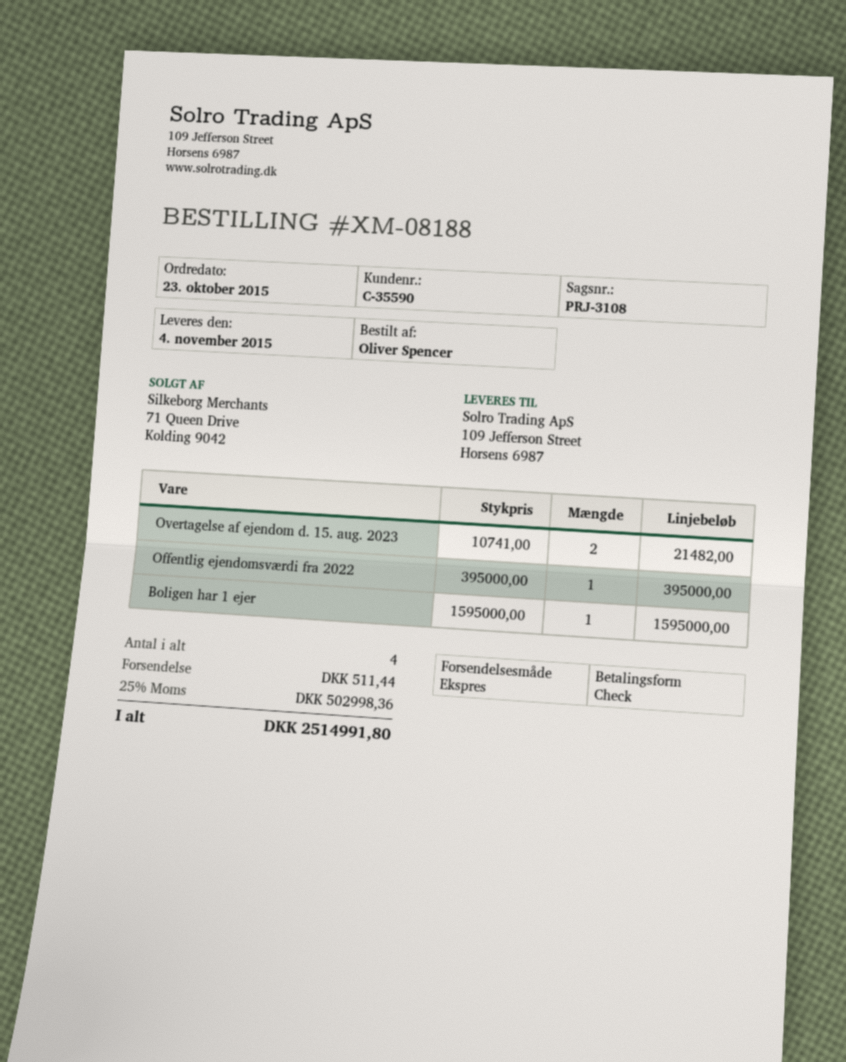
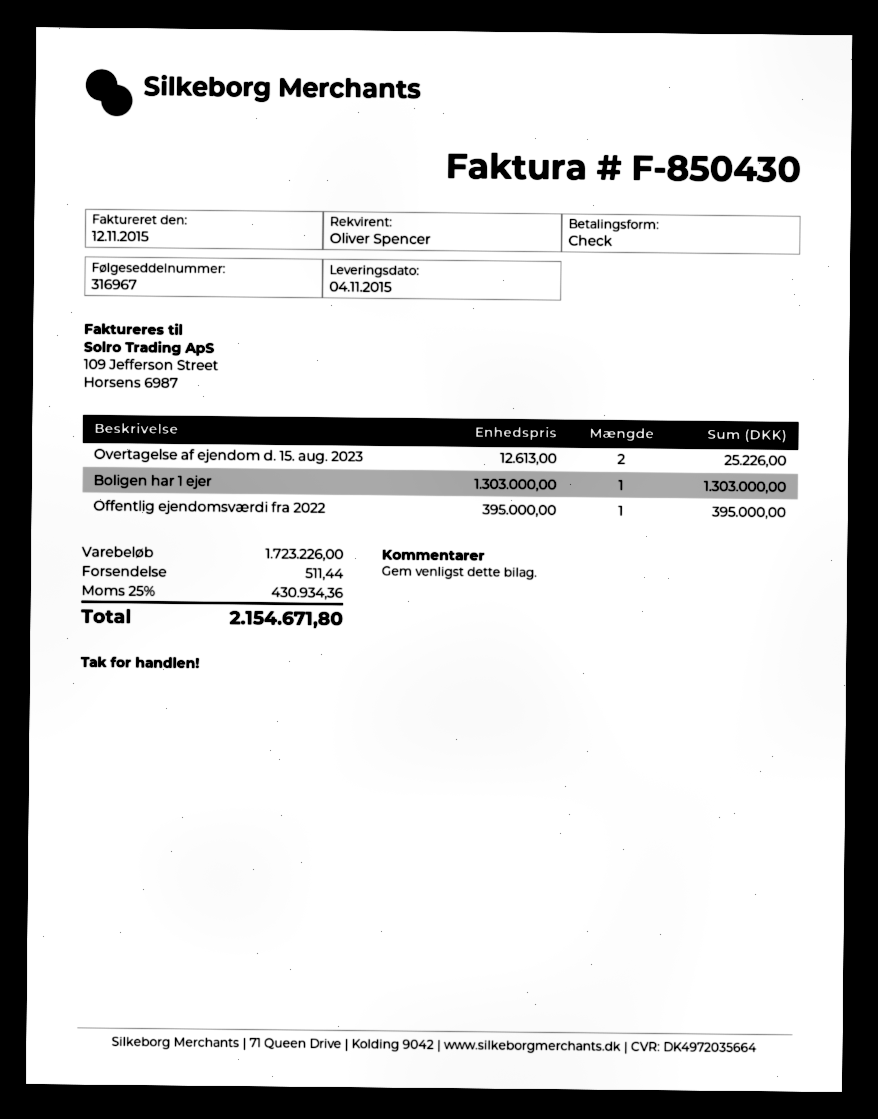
Overtagelse af ejendom d. 15. aug. 2023: 2 x 10741.00 = 21482.00 -> 2 x 12613.00 = 25226.00
Boligen har 1 ejer: 1 x 1595000.00 = 1595000.00 -> 1 x 1303000.00 = 1303000.00
tax: 25% = 502998.36 -> 25% = 430934.36
total: 2514991.80 -> 2154671.80

